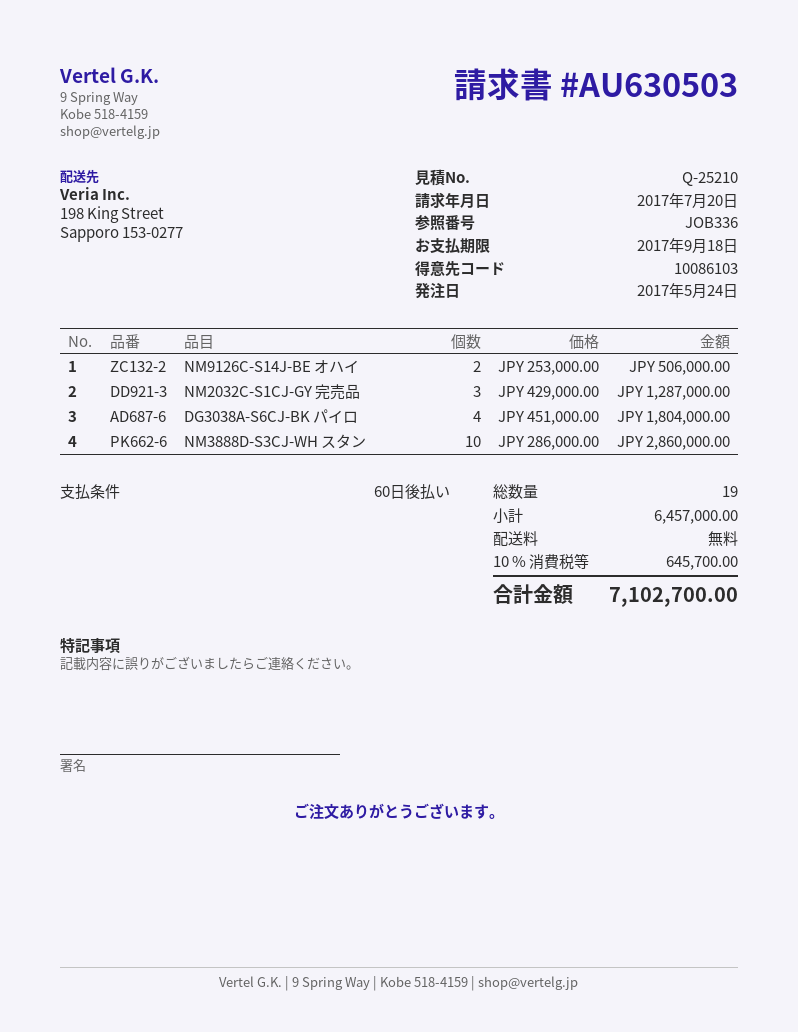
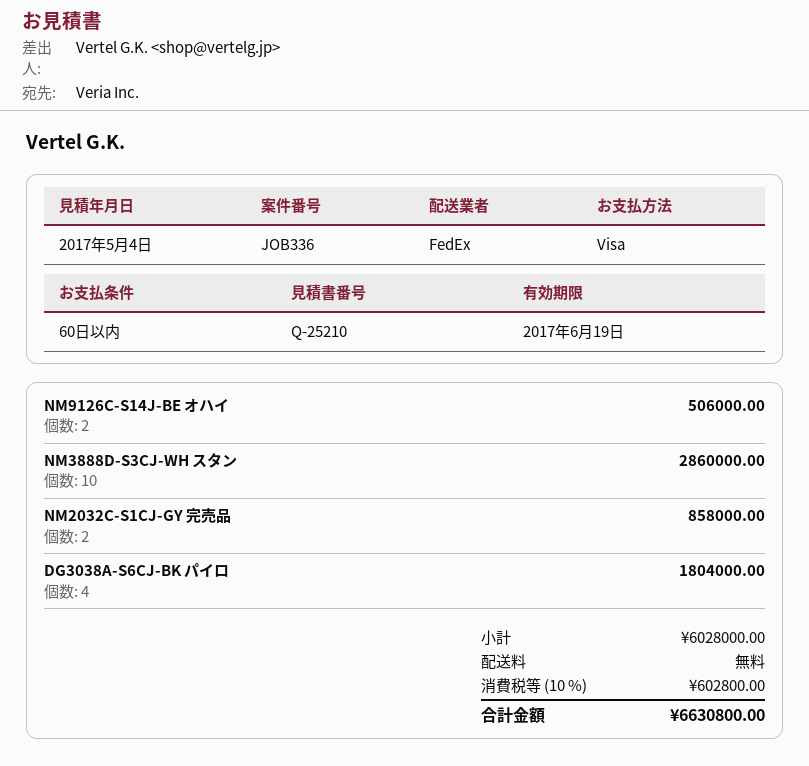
NM2032C-S1CJ-GY 完売品: 3 for 1287000.00 -> 2 for 858000.00
subtotal: 6457000.00 -> 6028000.00
tax: 10% = 645700.00 -> 10% = 602800.00
total: 7102700.00 -> 6630800.00

